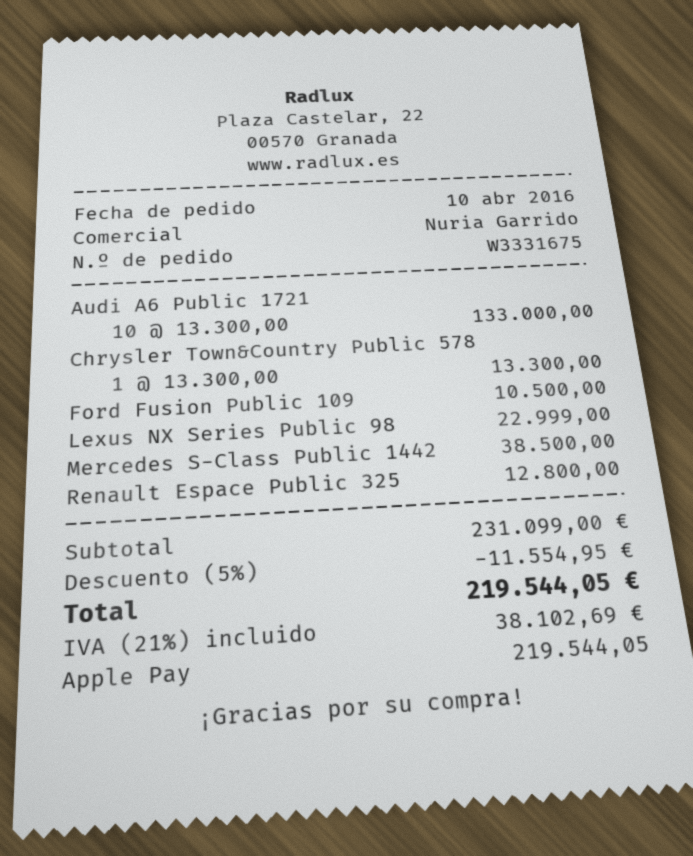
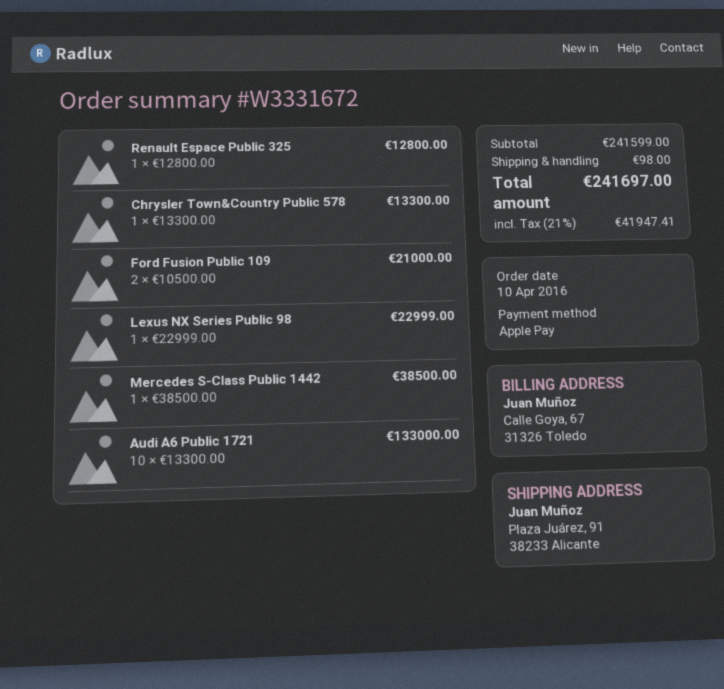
order number: W3331675 -> W3331672
Ford Fusion Public 109: 1 x 10500.00 = 10500.00 -> 2 x 10500.00 = 21000.00
subtotal: 231099.00 -> 241599.00
discount: 5% = 11554.95 -> none
shipping: none -> 98.00
tax: 21% = 38102.69 -> 21% = 41947.41
total: 219544.05 -> 241697.00

